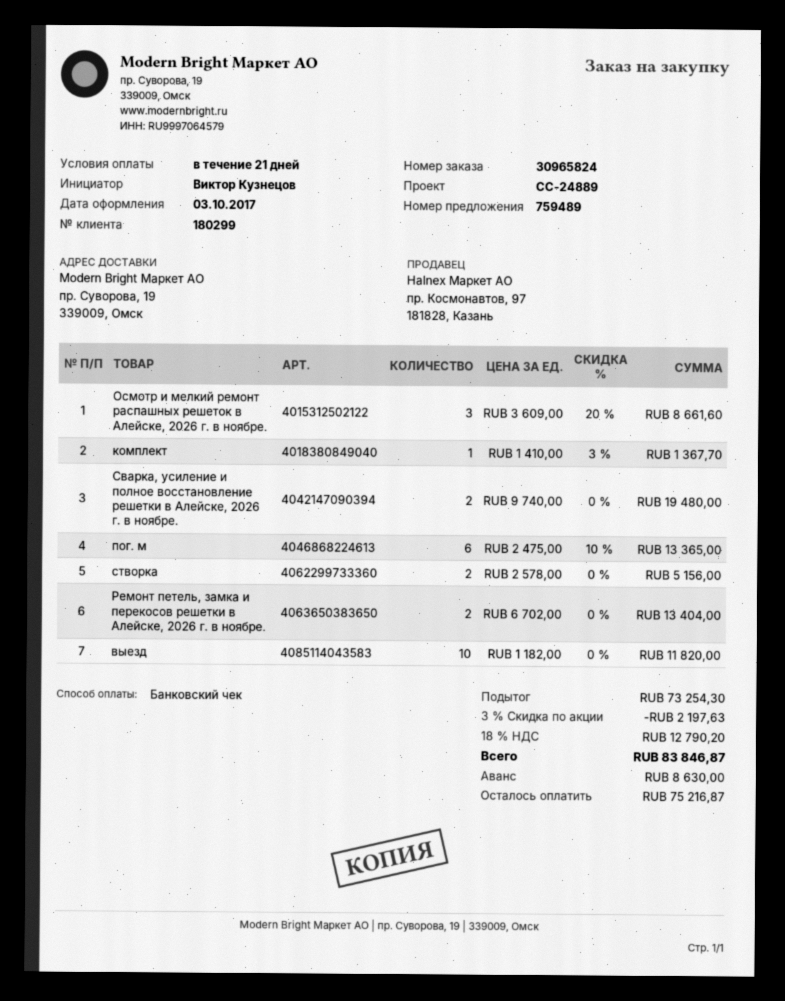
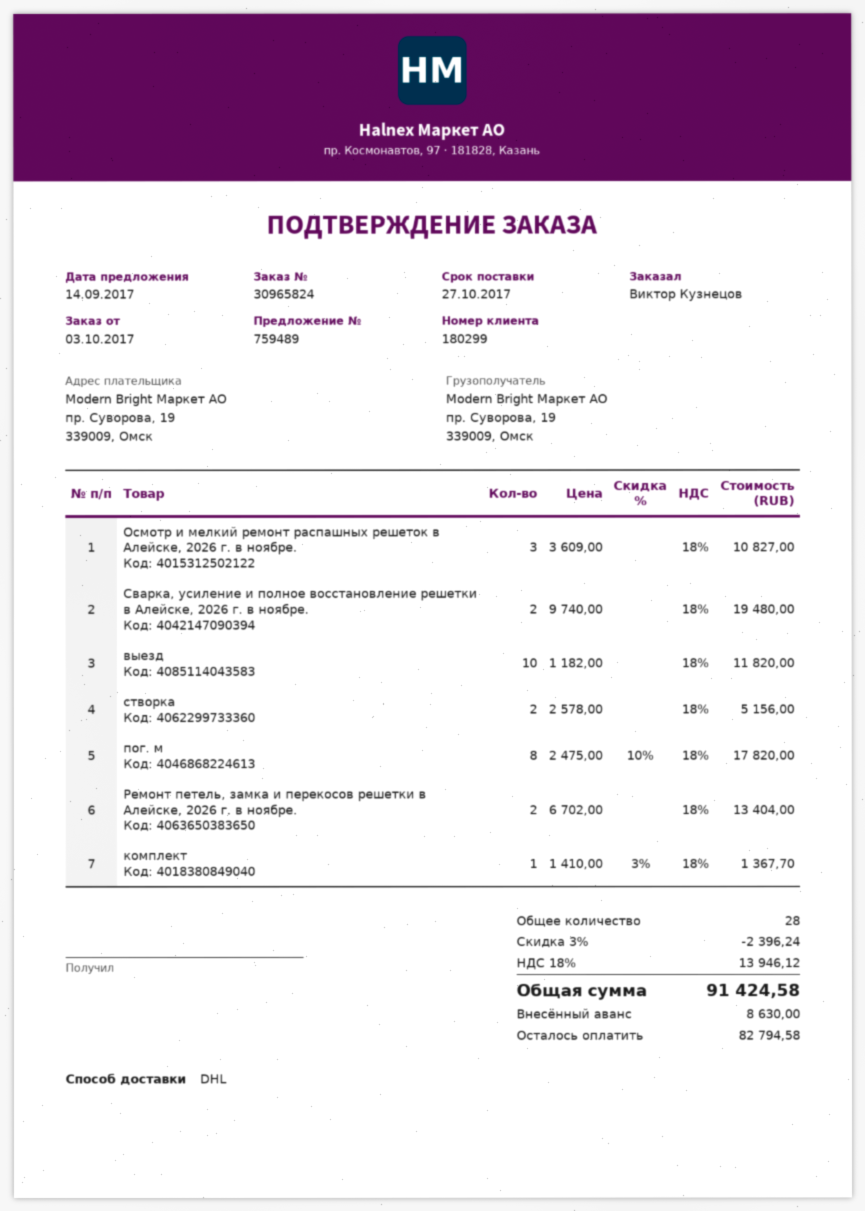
Осмотр и мелкий ремонт распашных решеток в Алейске, 2026 г. в ноябре.: 3 x 3609.00 - 20% = 8661.60 -> 3 x 3609.00 = 10827.00
пог. м: 6 x 2475.00 - 10% = 13365.00 -> 8 x 2475.00 - 10% = 17820.00
discount: 3% = 2197.63 -> 3% = 2396.24
tax: 18% = 12790.20 -> 18% = 13946.12
total: 83846.87 -> 91424.58
balance: 75216.87 -> 82794.58

